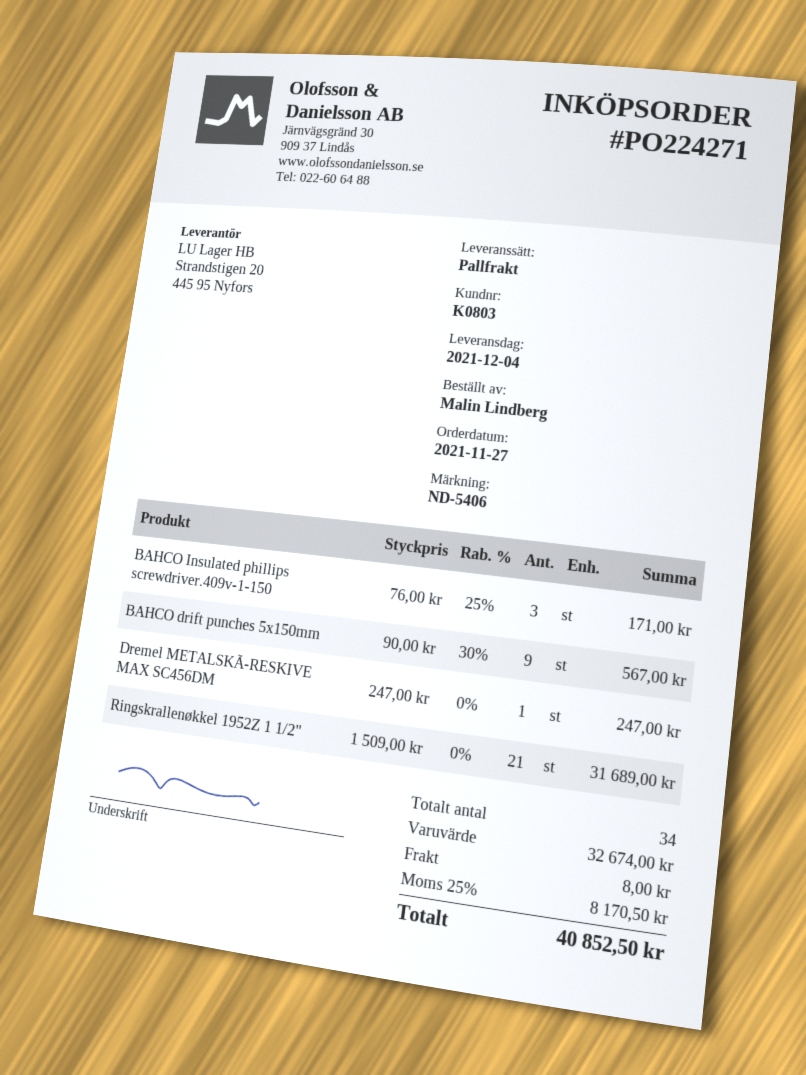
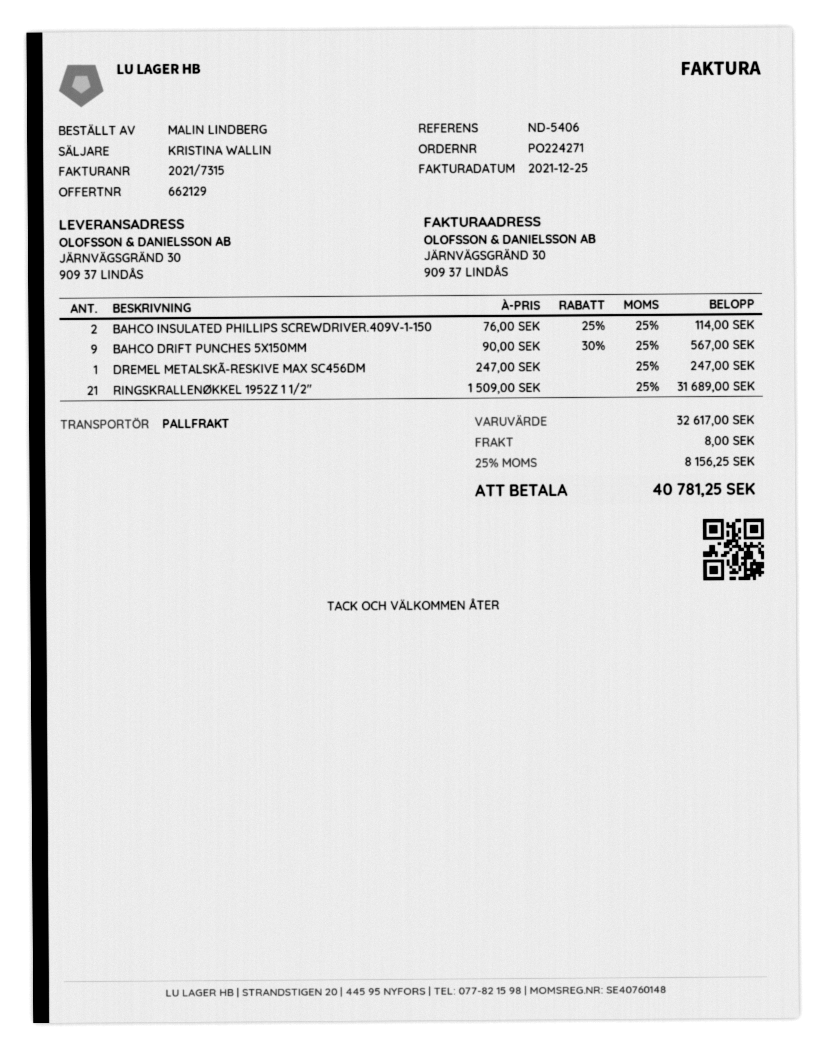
BAHCO Insulated phillips screwdriver.409v-1-150: 3 x 76.00 - 25% = 171.00 -> 2 x 76.00 - 25% = 114.00
subtotal: 32674.00 -> 32617.00
tax: 25% = 8170.50 -> 25% = 8156.25
total: 40852.50 -> 40781.25

